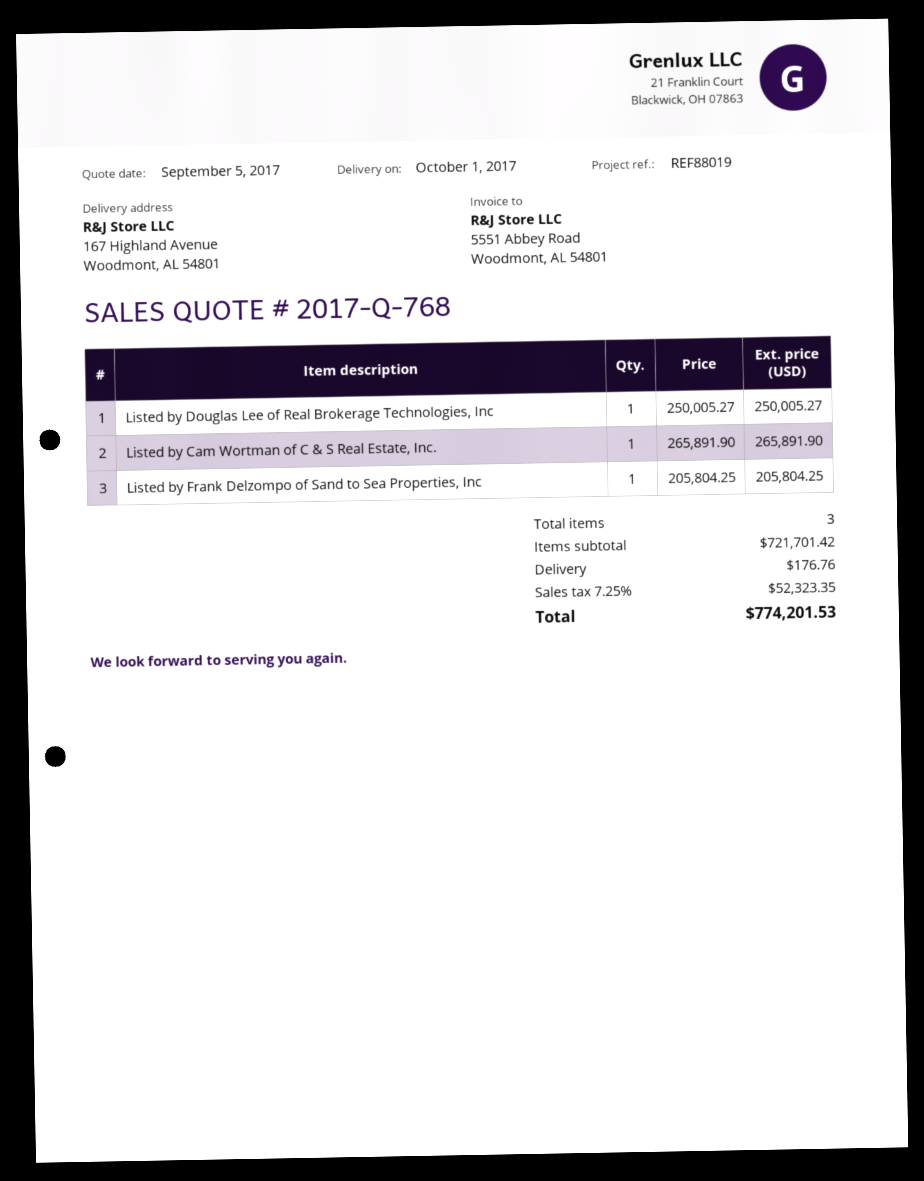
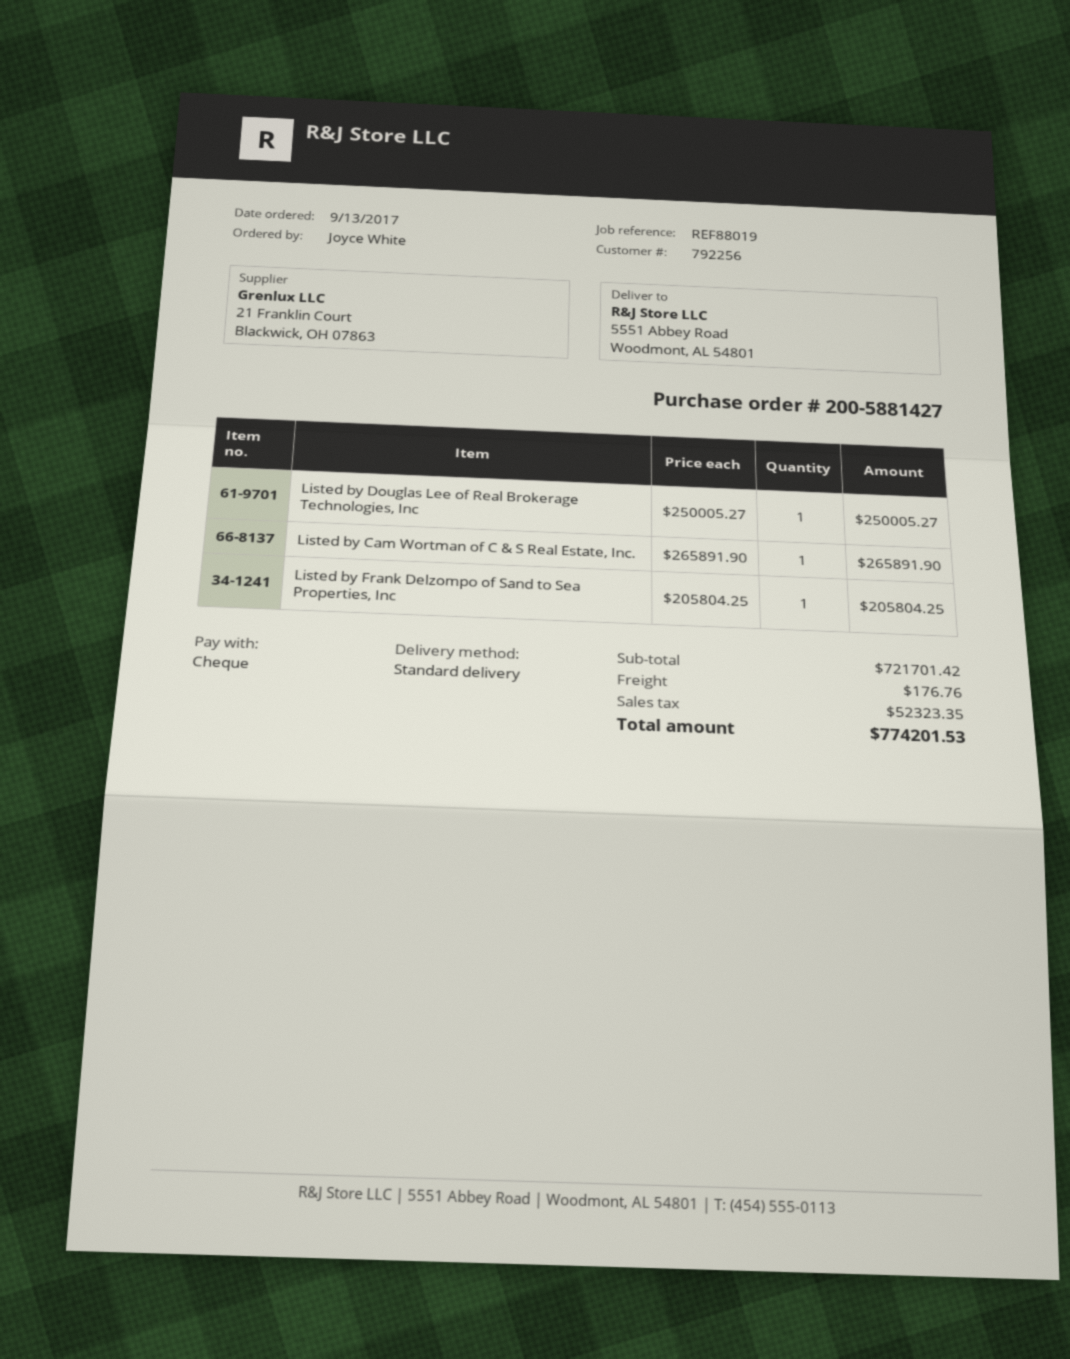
ship to: 167 Highland Avenue, Woodmont, AL 54801 -> 5551 Abbey Road, Woodmont, AL 54801

